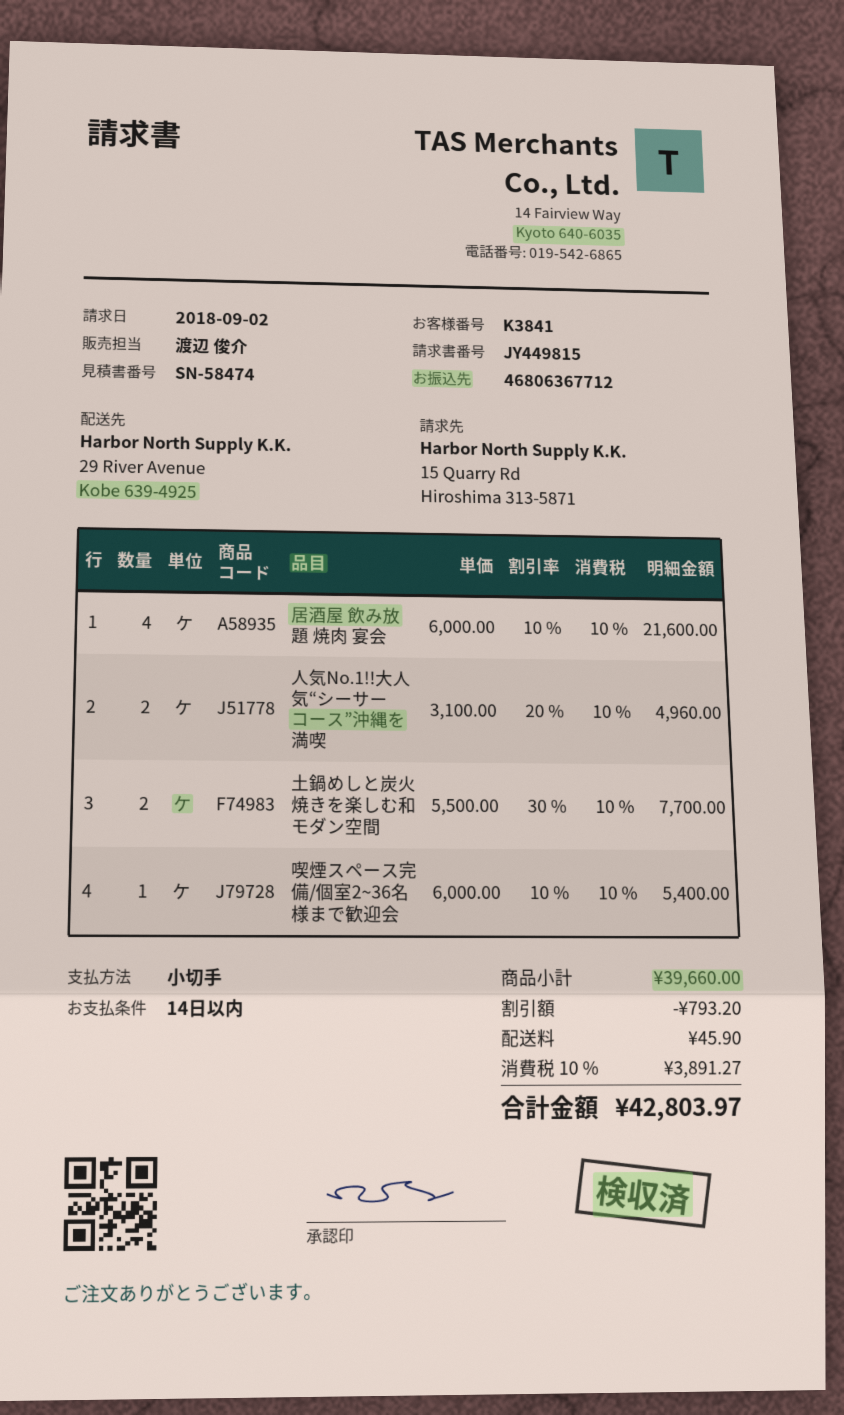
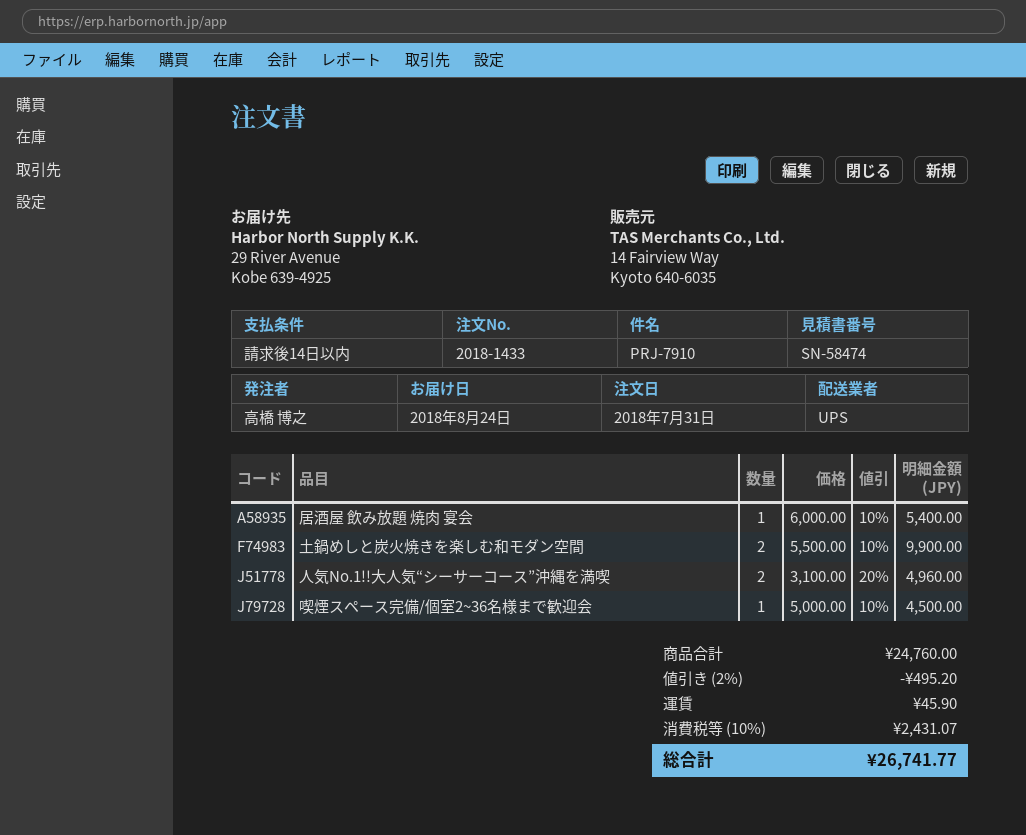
居酒屋 飲み放題 焼肉 宴会: 4 x 6000.00 - 10% = 21600.00 -> 1 x 6000.00 - 10% = 5400.00
土鍋めしと炭火焼きを楽しむ和モダン空間: 2 x 5500.00 - 30% = 7700.00 -> 2 x 5500.00 - 10% = 9900.00
喫煙スペース完備/個室2~36名様まで歓迎会: 1 x 6000.00 - 10% = 5400.00 -> 1 x 5000.00 - 10% = 4500.00
subtotal: 39660.00 -> 24760.00
discount: 793.20 -> 495.20
tax: 10% = 3891.27 -> 10% = 2431.07
total: 42803.97 -> 26741.77

